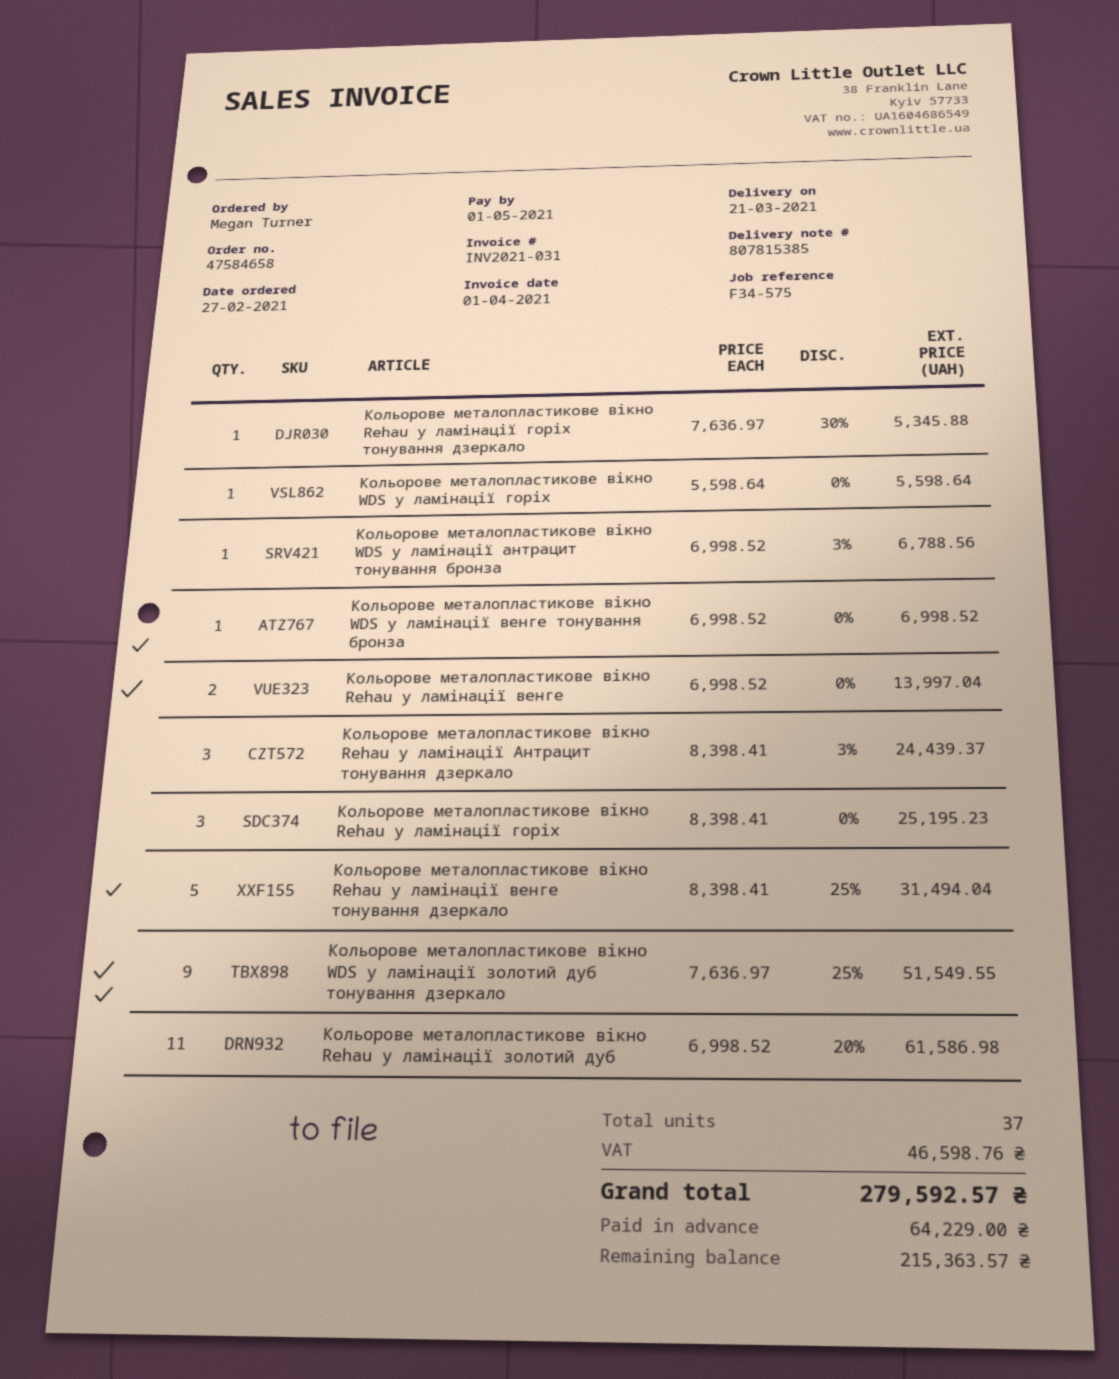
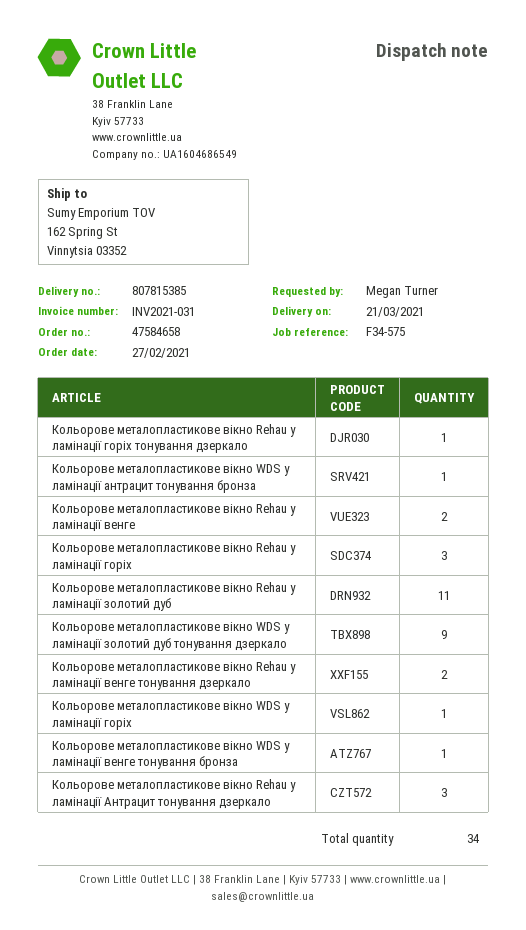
Кольорове металопластикове вікно Rehau у ламінації венге тонування дзеркало: 5 -> 2
total quantity: 37 -> 34

